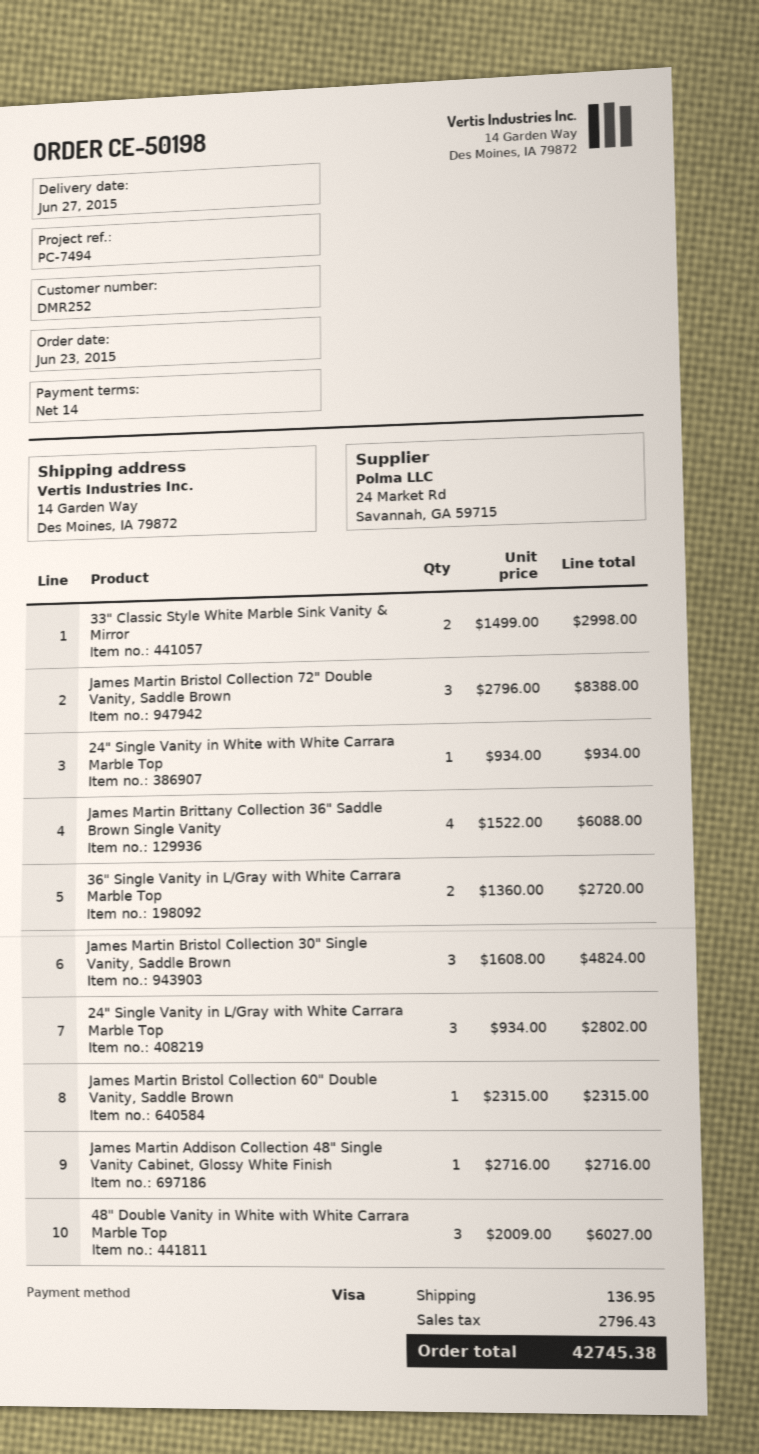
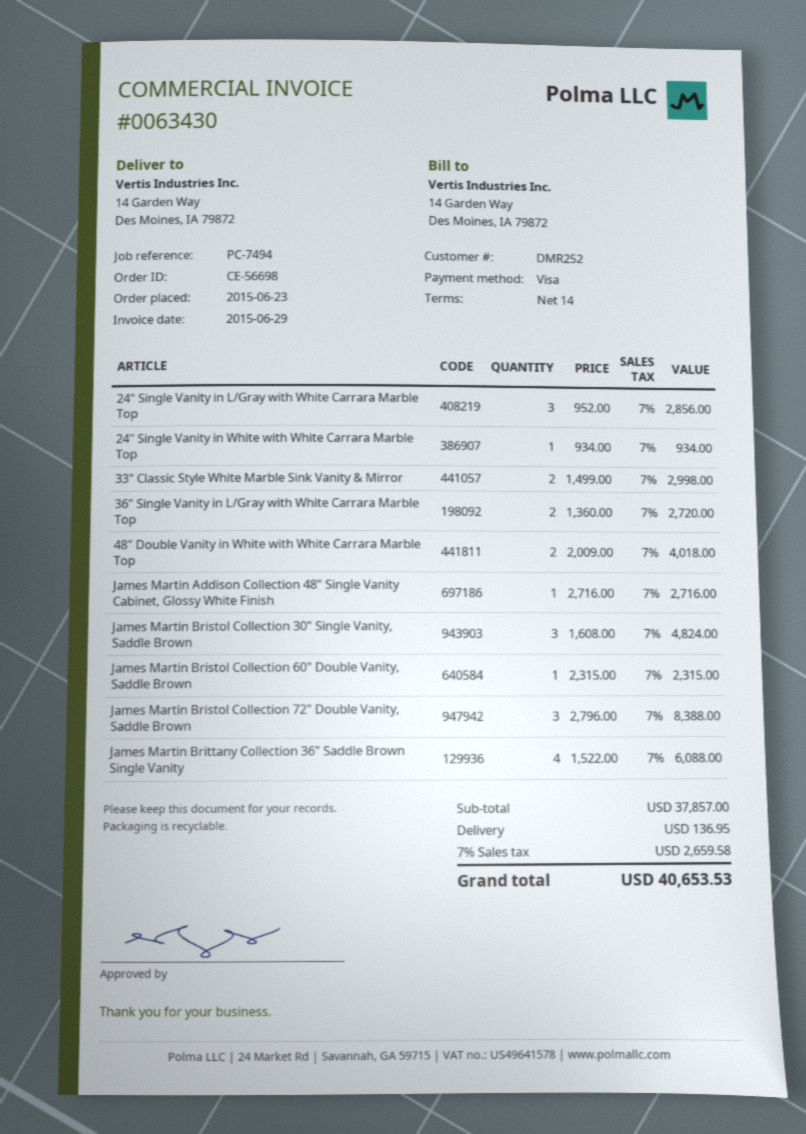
order number: CE-50198 -> CE-56698
24" Single Vanity in L/Gray with White Carrara Marble Top: 3 x 934.00 = 2802.00 -> 3 x 952.00 = 2856.00
48" Double Vanity in White with White Carrara Marble Top: 3 x 2009.00 = 6027.00 -> 2 x 2009.00 = 4018.00
tax: 2796.43 -> 2659.58
total: 42745.38 -> 40653.53

